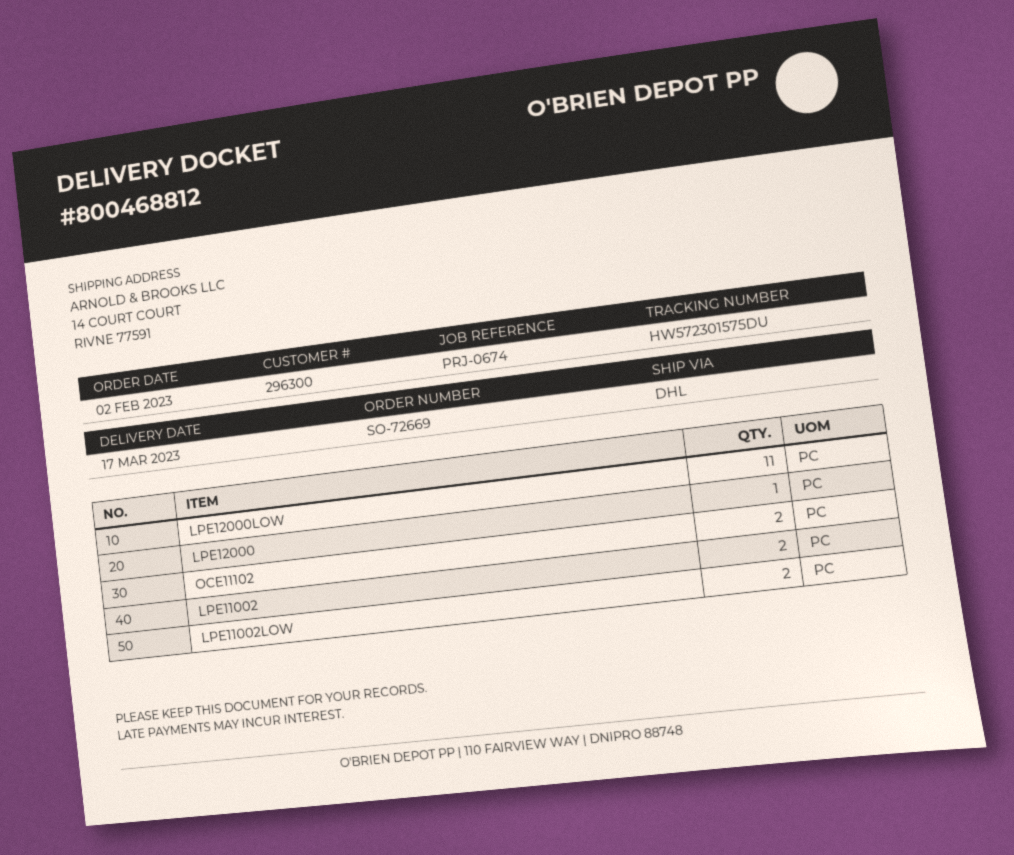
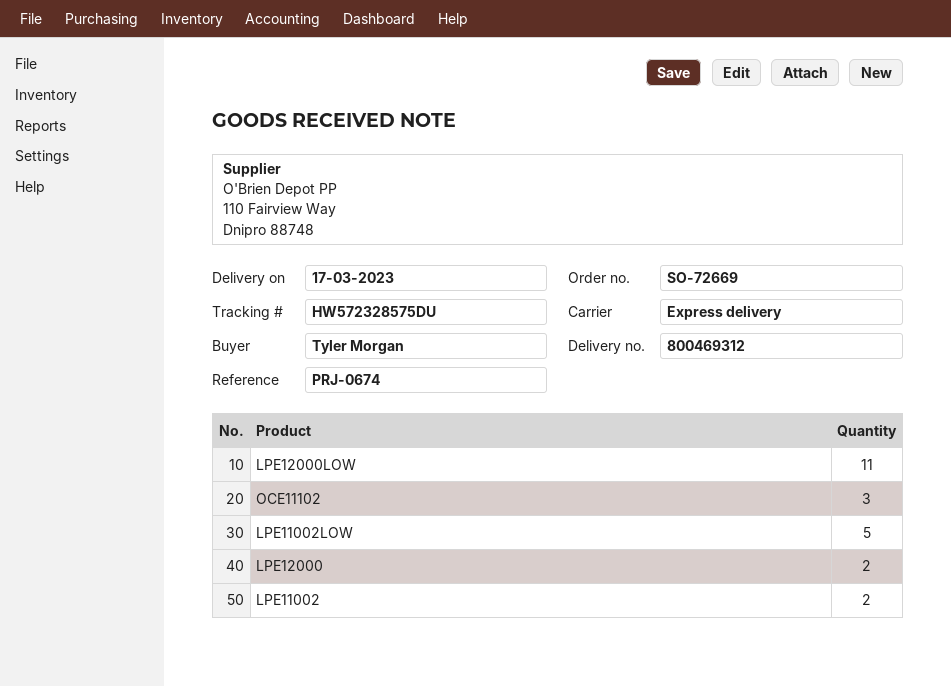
delivery note number: 800468812 -> 800469312
shipping method: DHL -> express
tracking number: HW572301575DU -> HW572328575DU
LPE12000: 1 -> 2
OCE11102: 2 -> 3
LPE11002LOW: 2 -> 5

